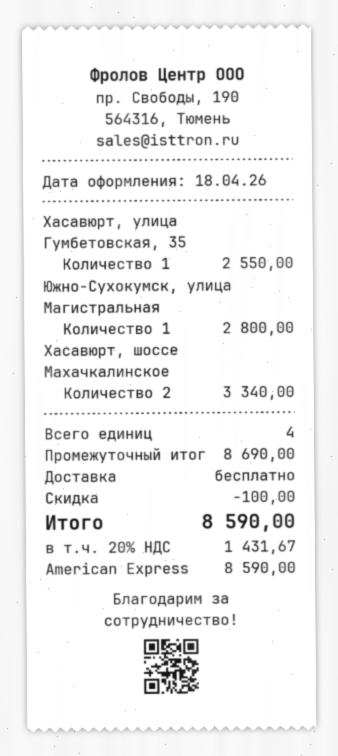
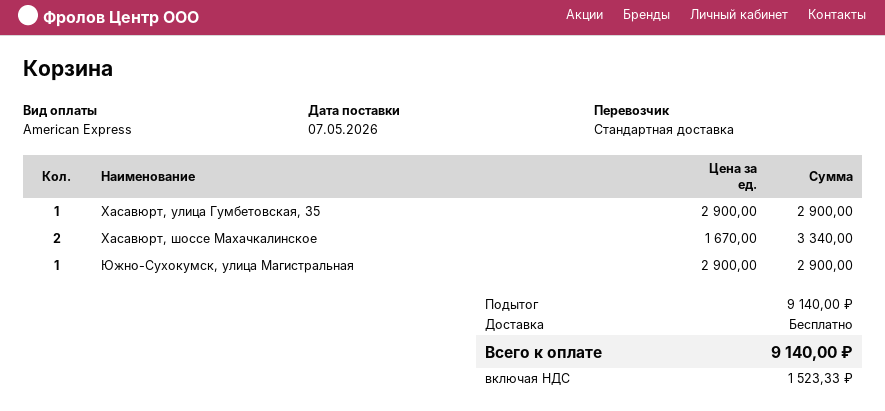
Хасавюрт, улица Гумбетовская, 35: 1 for 2550.00 -> 1 for 2900.00
Южно-Сухокумск, улица Магистральная: 1 for 2800.00 -> 1 for 2900.00
subtotal: 8690.00 -> 9140.00
discount: 100.00 -> none
tax: 1431.67 -> 1523.33
total: 8590.00 -> 9140.00

